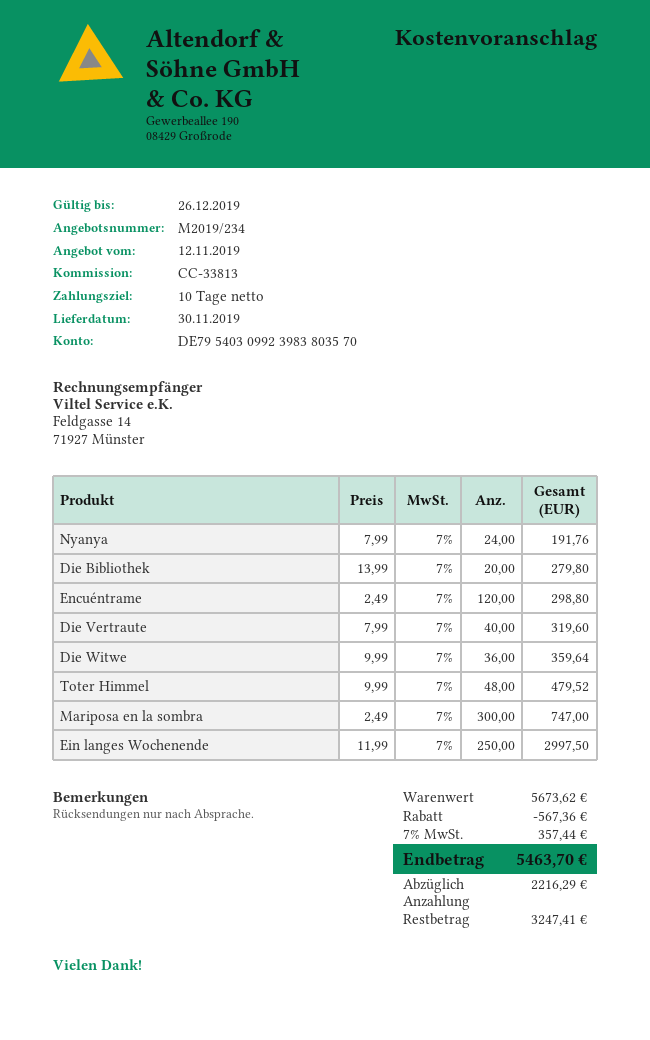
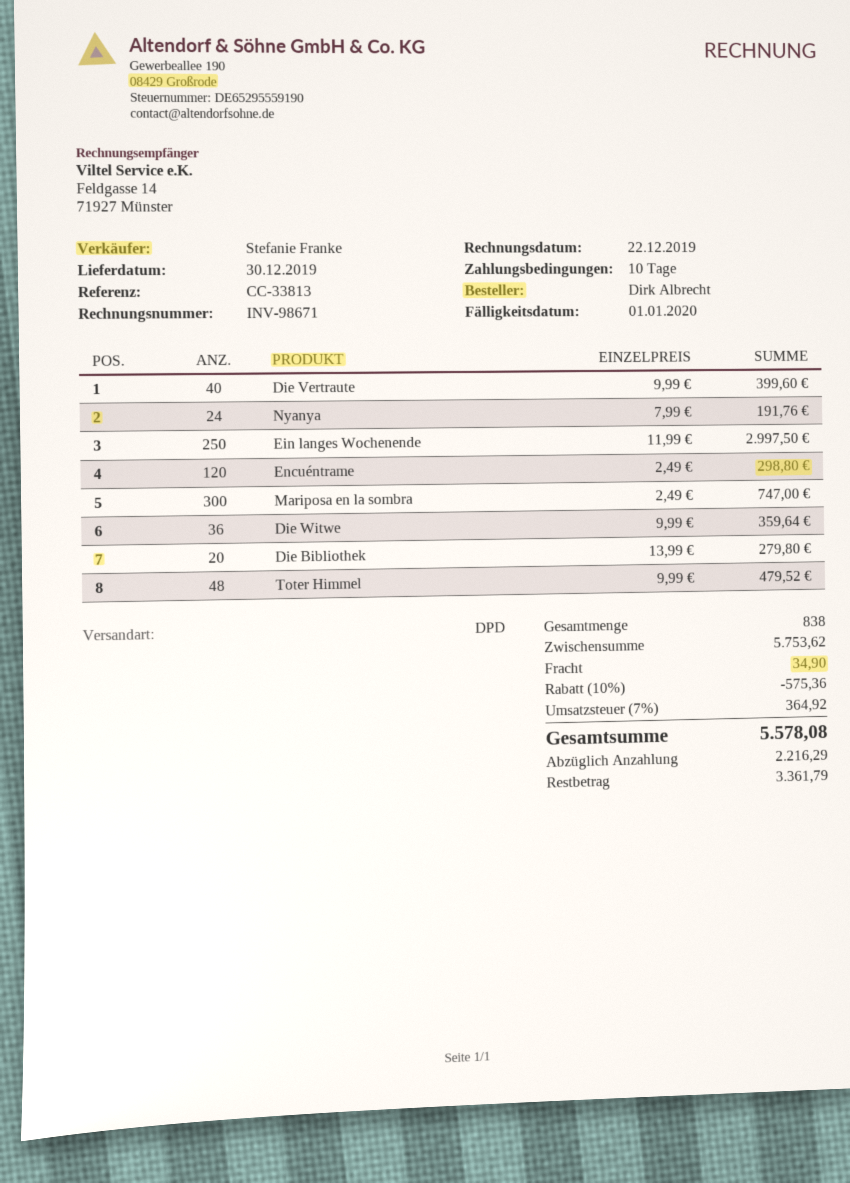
delivery date: 2019-11-30 -> 2019-12-30
Die Vertraute: 40 x 7.99 = 319.60 -> 40 x 9.99 = 399.60
subtotal: 5673.62 -> 5753.62
discount: 567.36 -> 575.36
shipping: none -> 34.90
tax: 7% = 357.44 -> 7% = 364.92
total: 5463.70 -> 5578.08
balance: 3247.41 -> 3361.79

